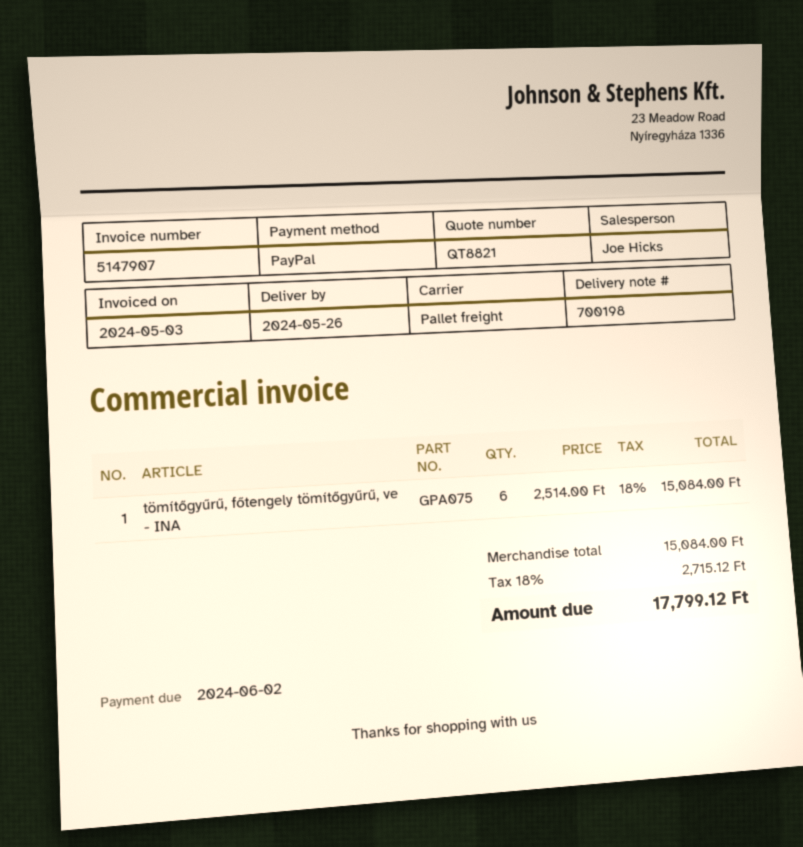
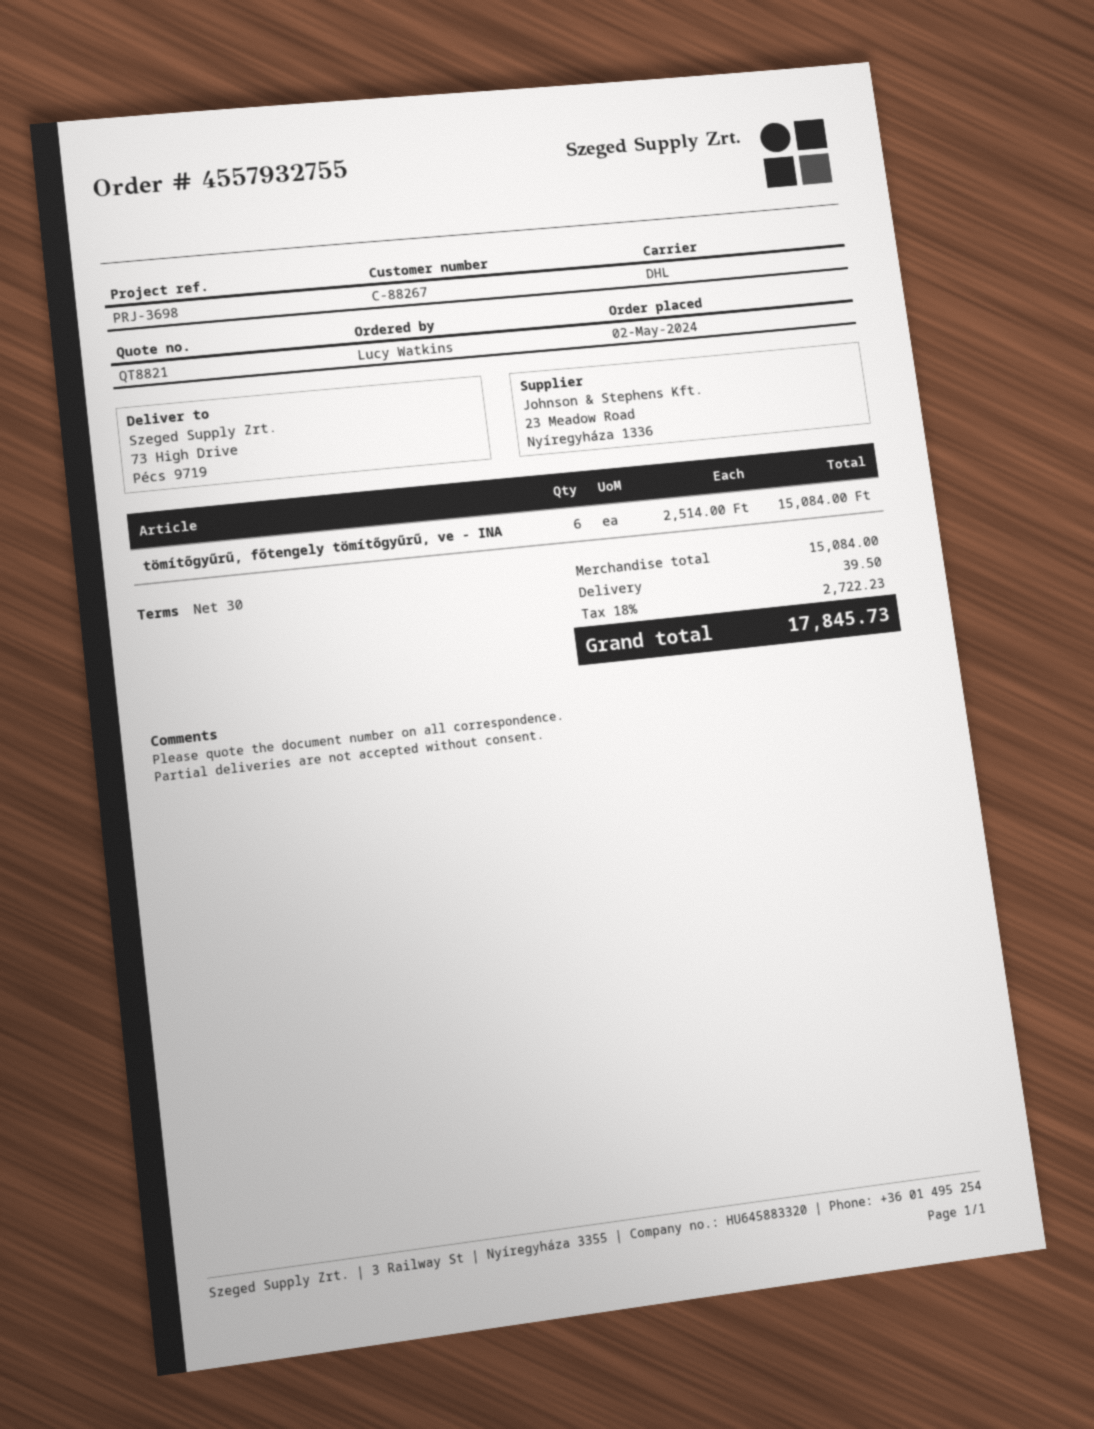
shipping method: pallet freight -> DHL
shipping: none -> 39.50
tax: 18% = 2715.12 -> 18% = 2722.23
total: 17799.12 -> 17845.73

